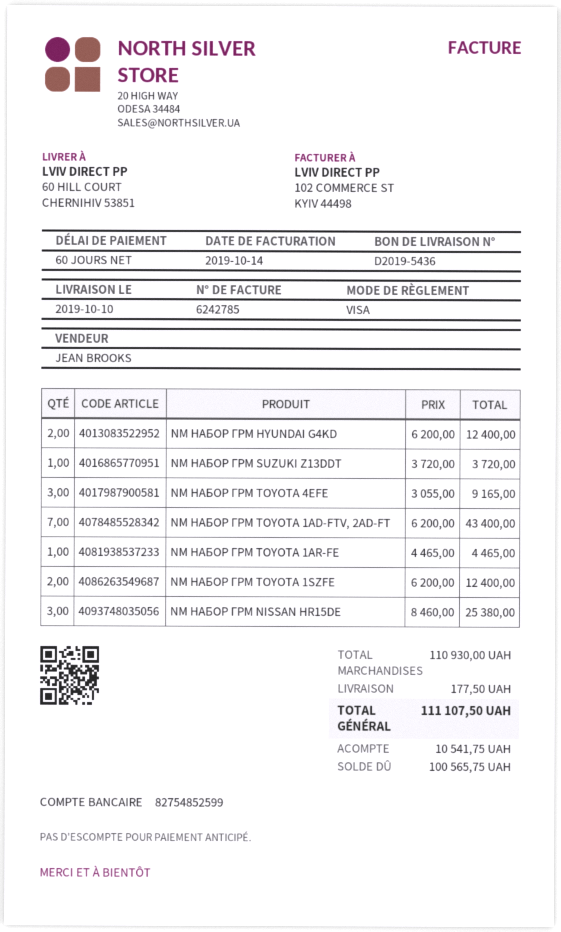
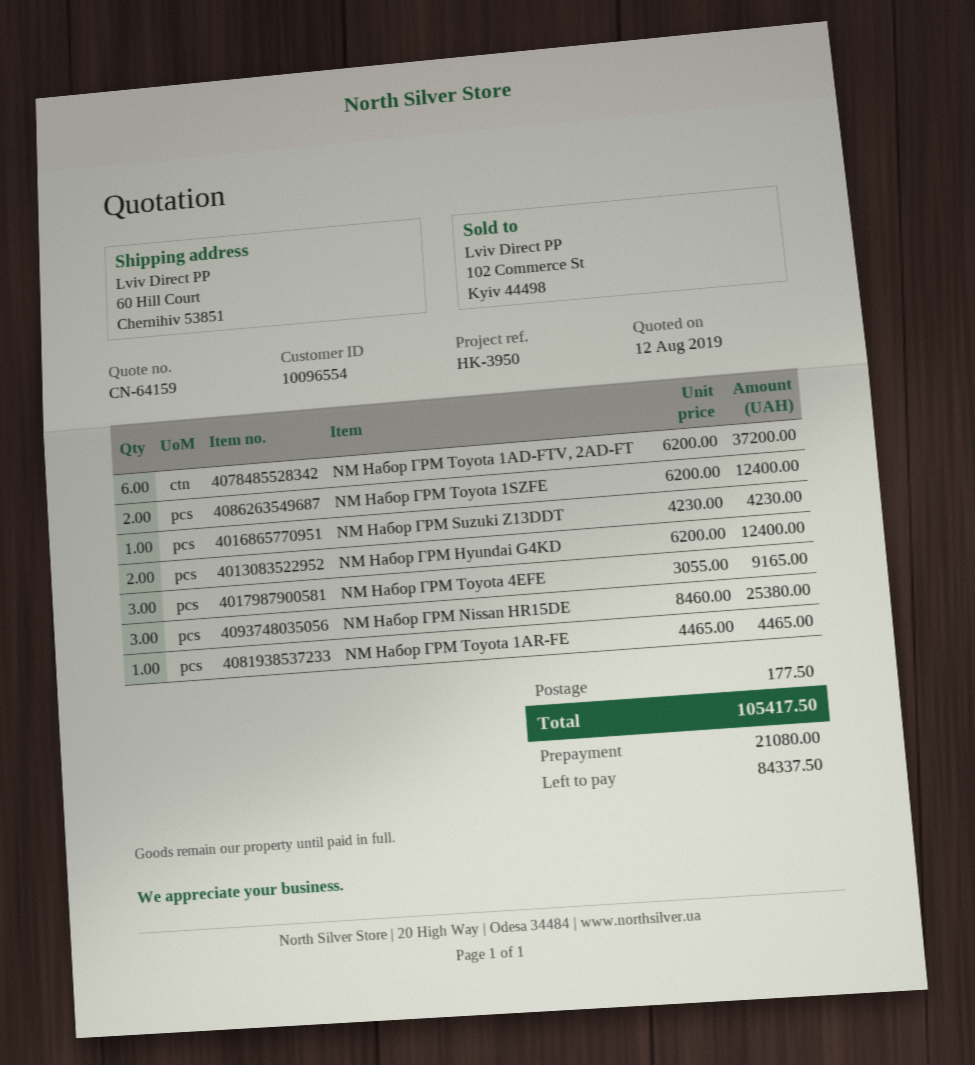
NM НАБОР ГРМ SUZUKI Z13DDT: 1 x 3720.00 = 3720.00 -> 1 x 4230.00 = 4230.00
NM НАБОР ГРМ TOYOTA 1AD-FTV, 2AD-FT: 7 x 6200.00 = 43400.00 -> 6 x 6200.00 = 37200.00
total: 111107.50 -> 105417.50
deposit: 10541.75 -> 21080.00
balance: 100565.75 -> 84337.50

